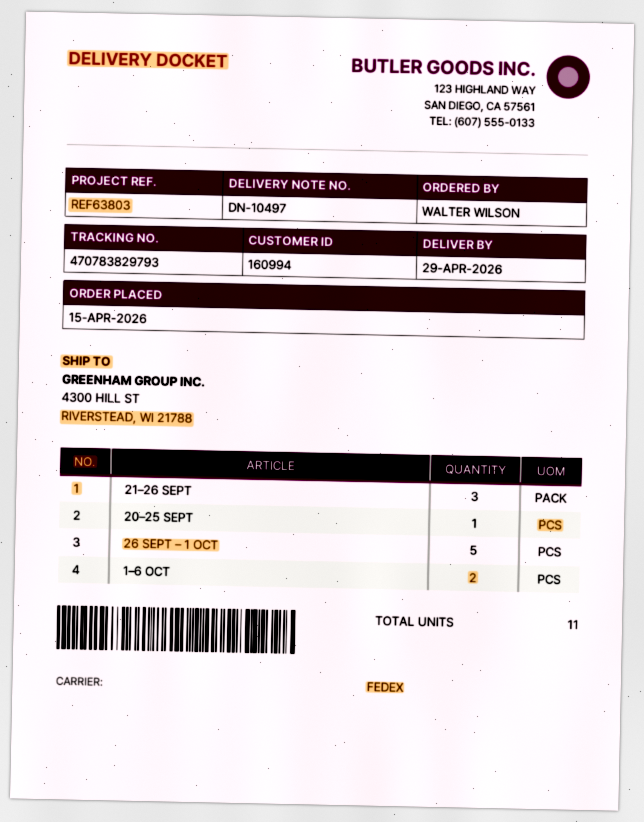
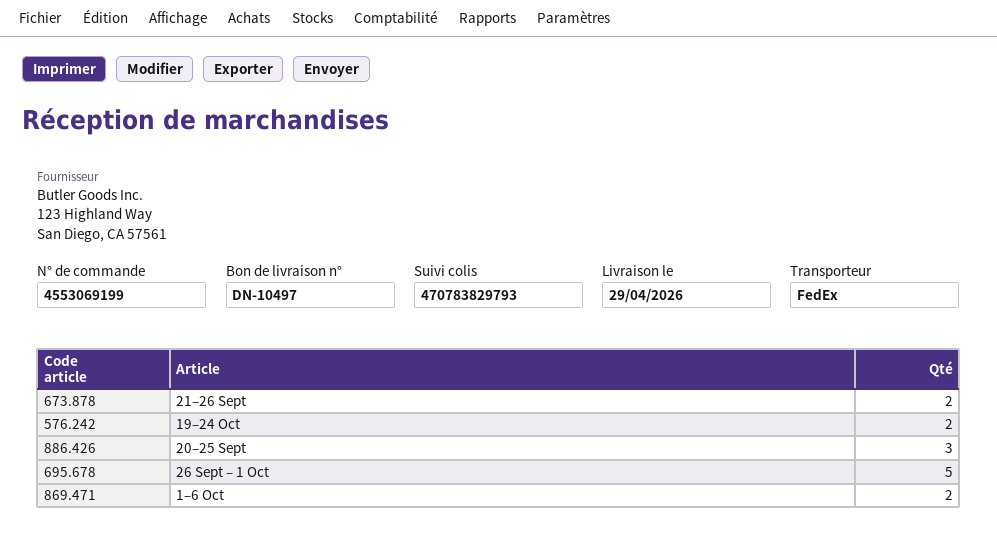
21–26 SEPT: 3 -> 2
20–25 SEPT: 1 -> 3
19–24 Oct: none -> 2

